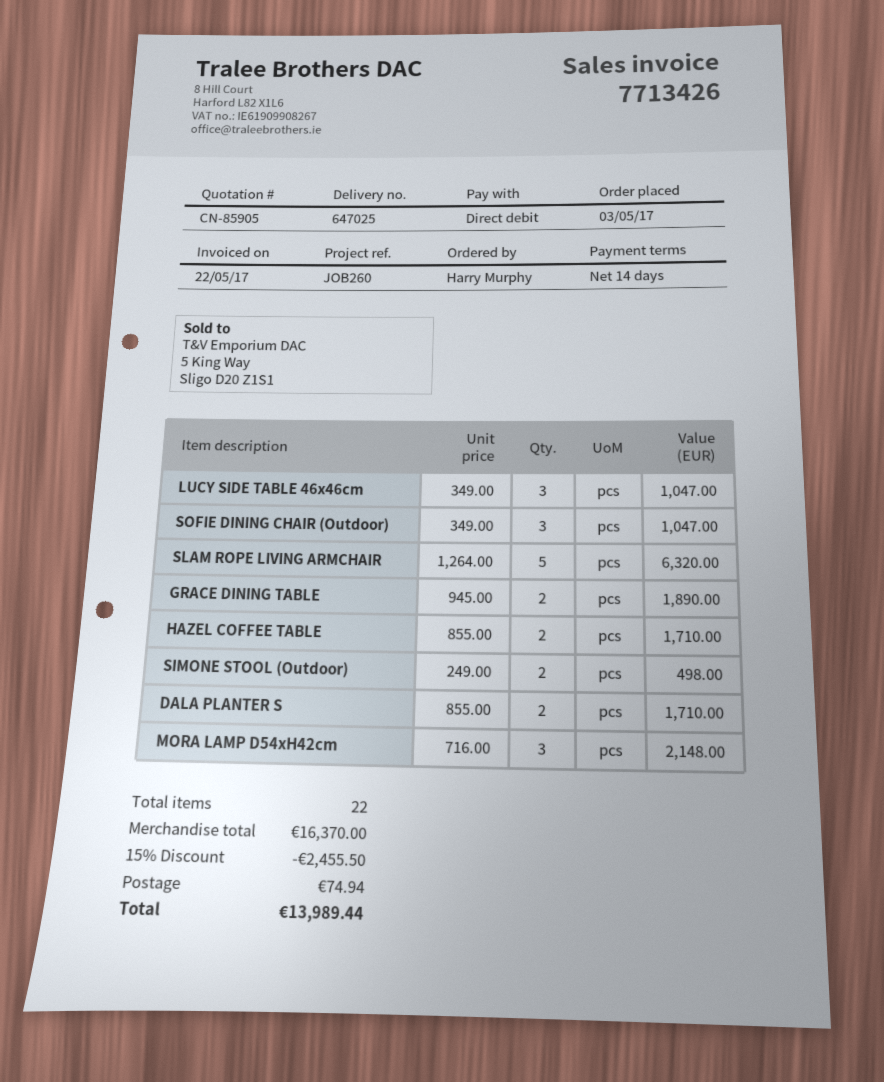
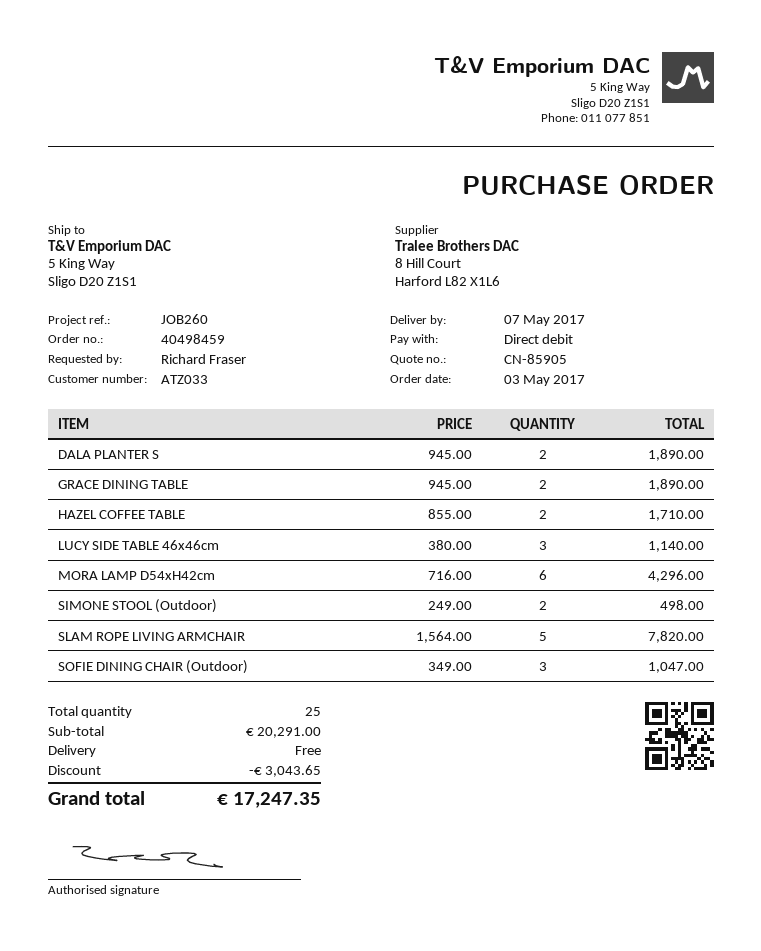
ordered by: Harry Murphy -> Richard Fraser
LUCY SIDE TABLE 46x46cm: 3 x 349.00 = 1047.00 -> 3 x 380.00 = 1140.00
SLAM ROPE LIVING ARMCHAIR: 5 x 1264.00 = 6320.00 -> 5 x 1564.00 = 7820.00
DALA PLANTER S: 2 x 855.00 = 1710.00 -> 2 x 945.00 = 1890.00
MORA LAMP D54xH42cm: 3 x 716.00 = 2148.00 -> 6 x 716.00 = 4296.00
total quantity: 22 -> 25
subtotal: 16370.00 -> 20291.00
discount: 2455.50 -> 3043.65
shipping: 74.94 -> 0.00
total: 13989.44 -> 17247.35

